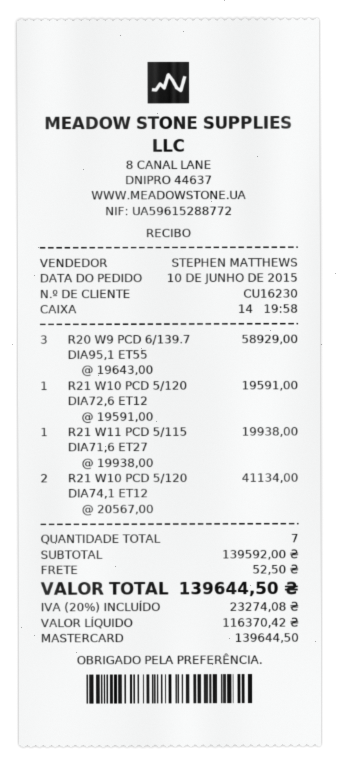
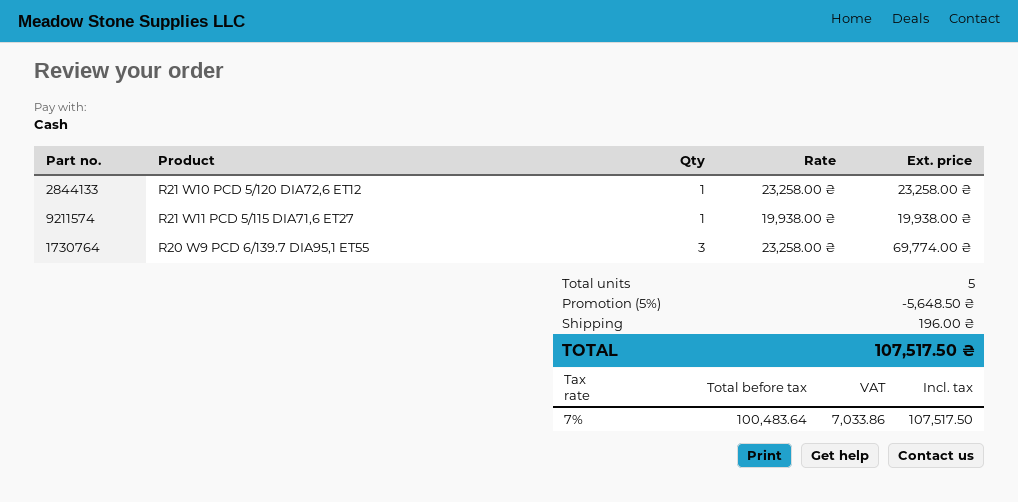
payment method: Mastercard -> cash
R20 W9 PCD 6/139.7 DIA95,1 ET55: 3 x 19643.00 = 58929.00 -> 3 x 23258.00 = 69774.00
R21 W10 PCD 5/120 DIA72,6 ET12: 1 x 19591.00 = 19591.00 -> 1 x 23258.00 = 23258.00
R21 W10 PCD 5/120 DIA74,1 ET12: 2 x 20567.00 = 41134.00 -> none
total quantity: 7 -> 5
discount: none -> 5% = 5648.50
shipping: 52.50 -> 196.00
net: 116370.42 -> 100483.64
tax: 20% = 23274.08 -> 7% = 7033.86
total: 139644.50 -> 107517.50

